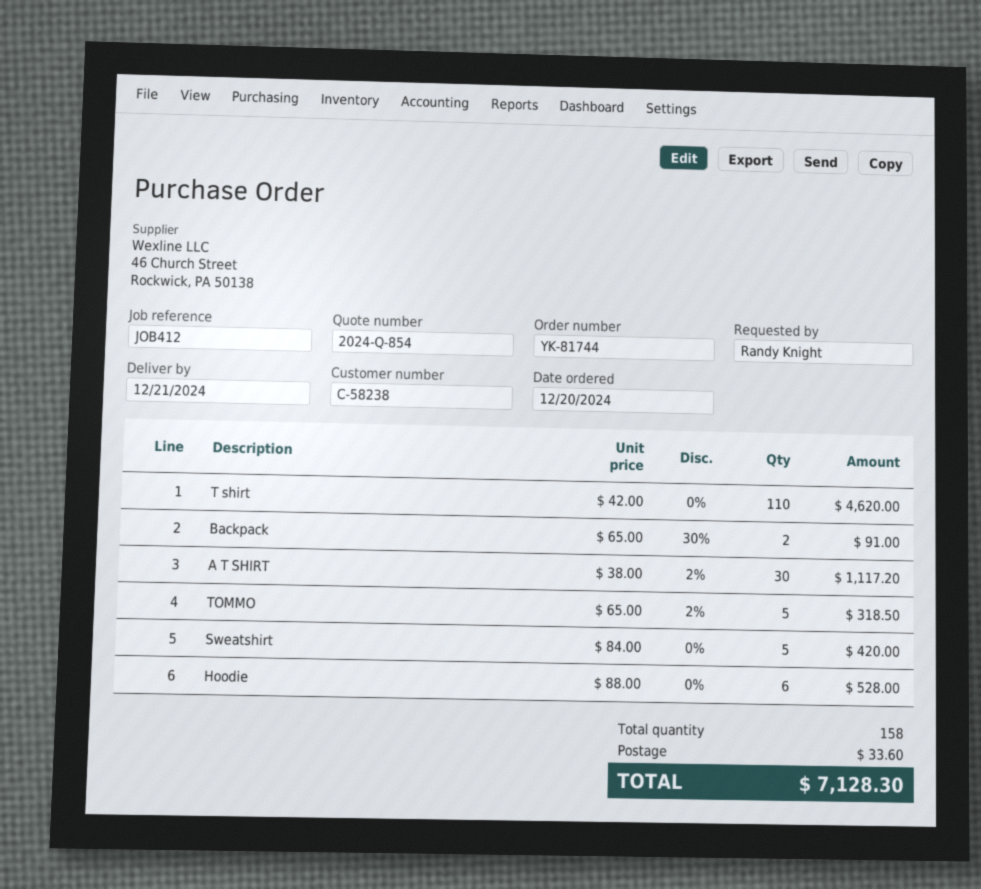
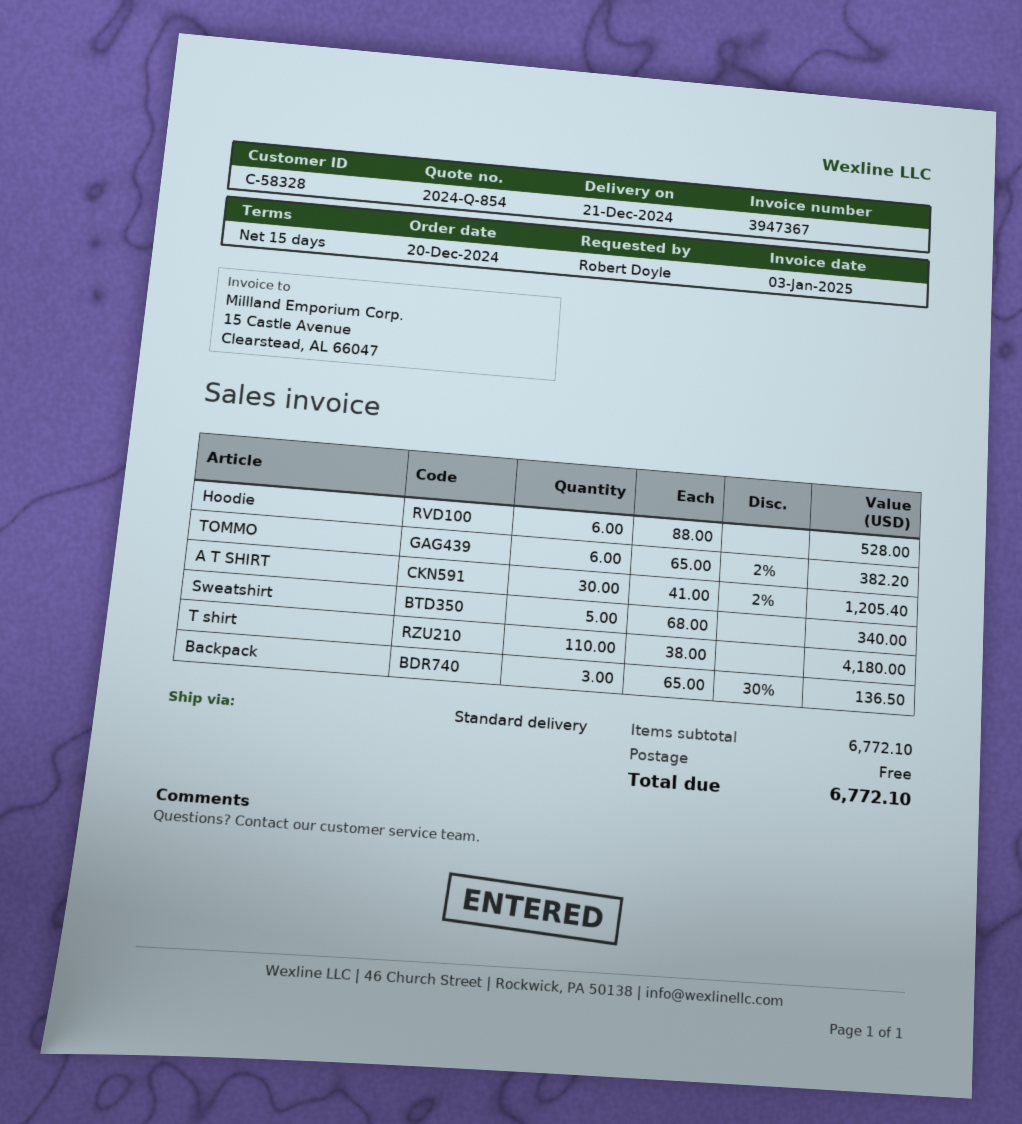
customer number: C-58238 -> C-58328
ordered by: Randy Knight -> Robert Doyle
T shirt: 110 x 42.00 = 4620.00 -> 110 x 38.00 = 4180.00
Backpack: 2 x 65.00 - 30% = 91.00 -> 3 x 65.00 - 30% = 136.50
A T SHIRT: 30 x 38.00 - 2% = 1117.20 -> 30 x 41.00 - 2% = 1205.40
TOMMO: 5 x 65.00 - 2% = 318.50 -> 6 x 65.00 - 2% = 382.20
Sweatshirt: 5 x 84.00 = 420.00 -> 5 x 68.00 = 340.00
shipping: 33.60 -> 0.00
total: 7128.30 -> 6772.10

